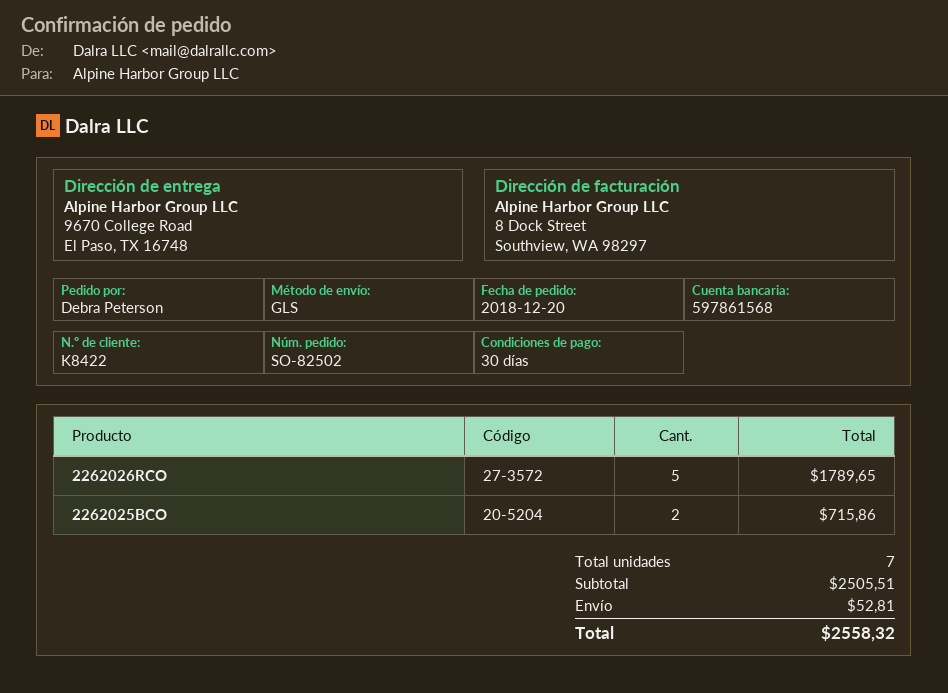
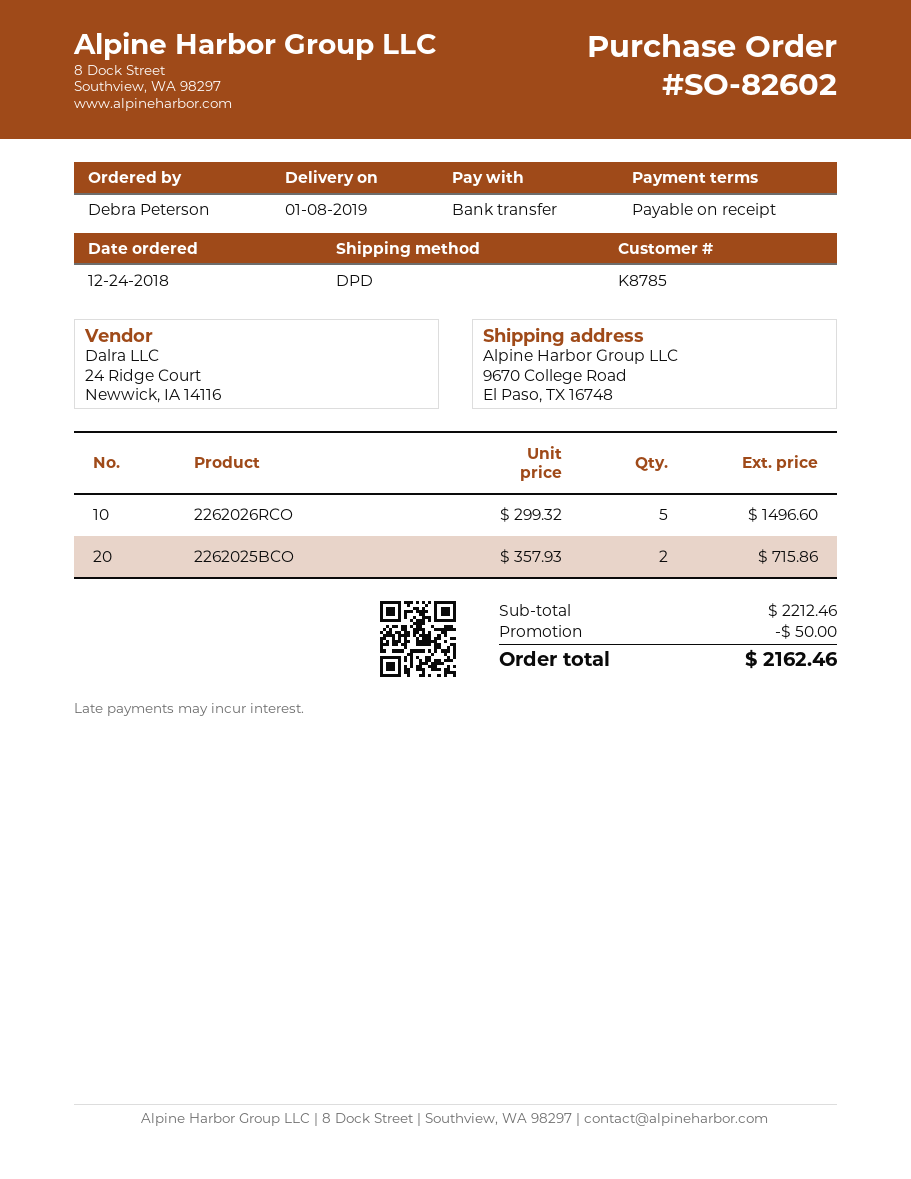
order number: SO-82502 -> SO-82602
order date: 2018-12-20 -> 2018-12-24
payment terms: 30 days -> on receipt
customer number: K8422 -> K8785
shipping method: GLS -> DPD
2262026RCO: 5 for 1789.65 -> 5 for 1496.60
subtotal: 2505.51 -> 2212.46
discount: none -> 50.00
shipping: 52.81 -> none
total: 2558.32 -> 2162.46

